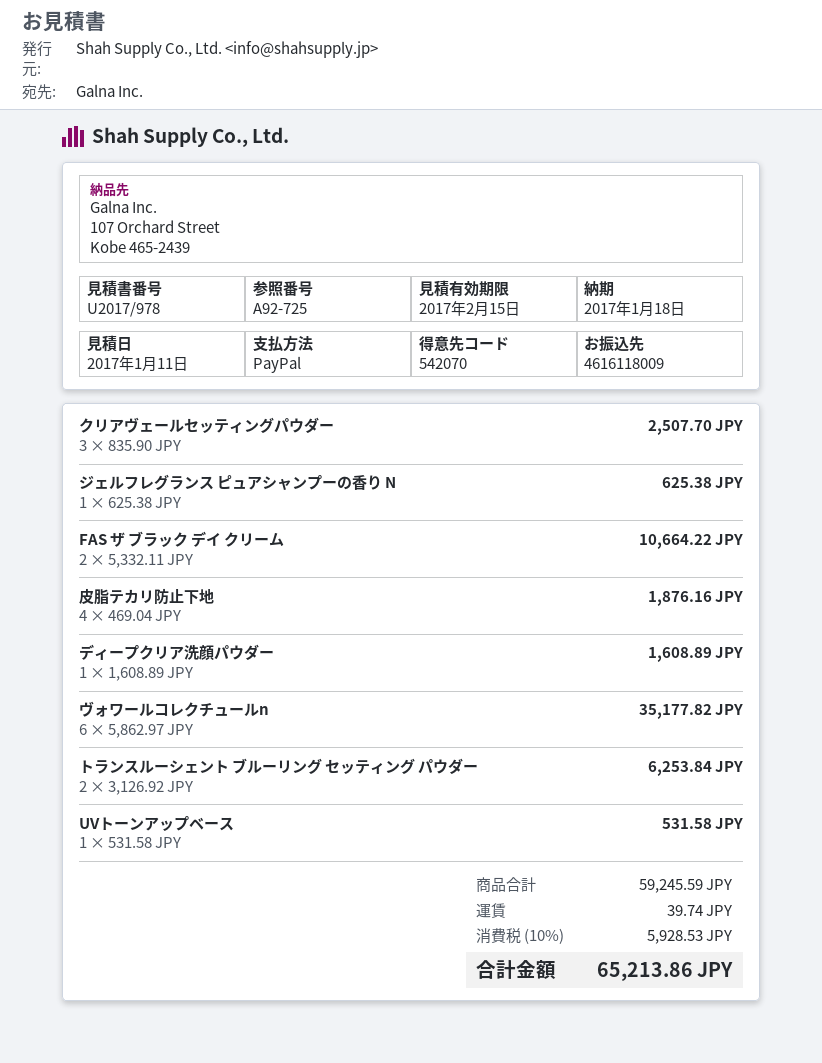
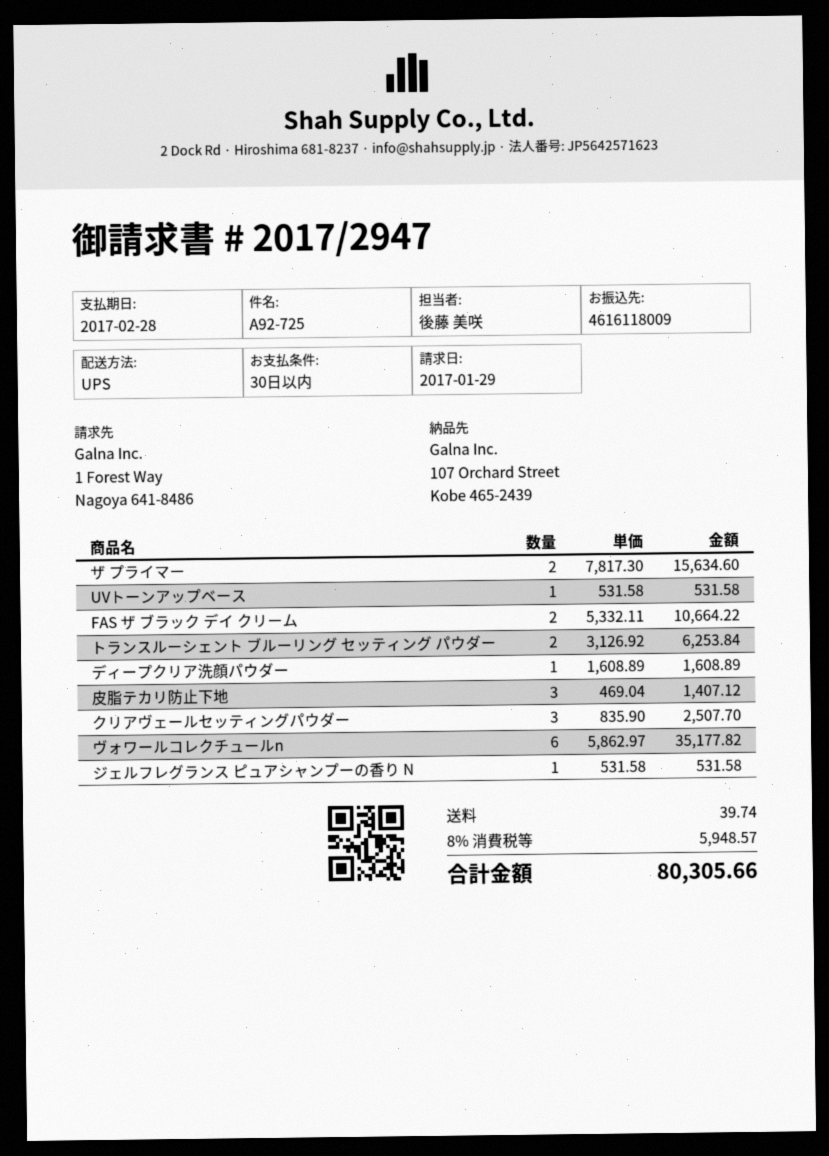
ジェルフレグランス ピュアシャンプーの香り N: 1 x 625.38 = 625.38 -> 1 x 531.58 = 531.58
皮脂テカリ防止下地: 4 x 469.04 = 1876.16 -> 3 x 469.04 = 1407.12
ザ プライマー: none -> 2 x 7817.30 = 15634.60
tax: 10% = 5928.53 -> 8% = 5948.57
total: 65213.86 -> 80305.66

